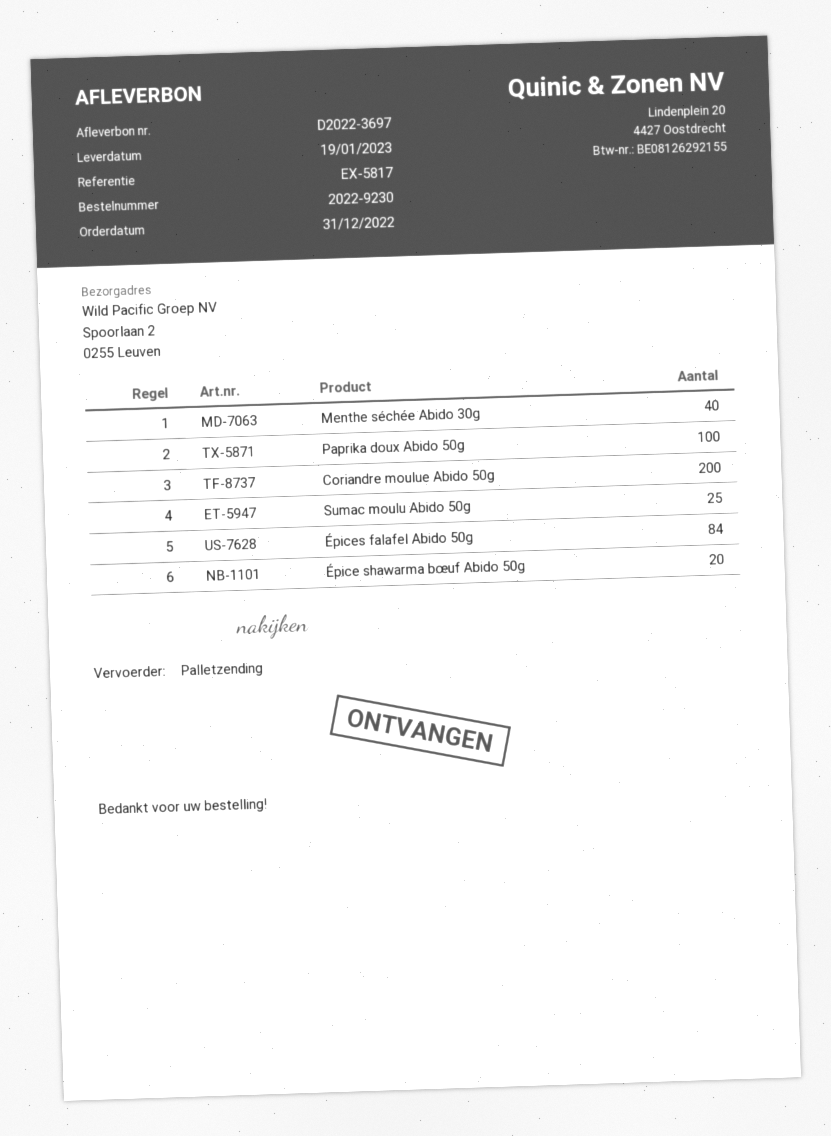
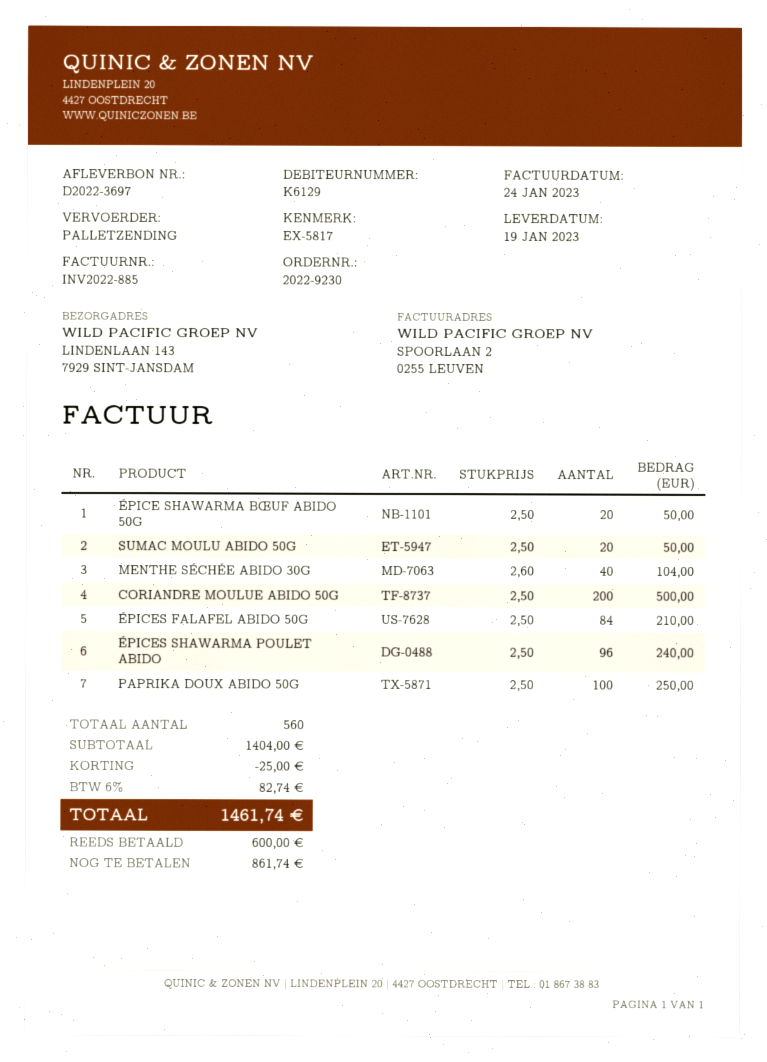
ship to: Spoorlaan 2, 0255 Leuven -> LINDENLAAN 143, 7929 SINT-JANSDAM
Sumac moulu Abido 50g: 25 -> 20
ÉPICES SHAWARMA POULET ABIDO: none -> 96

